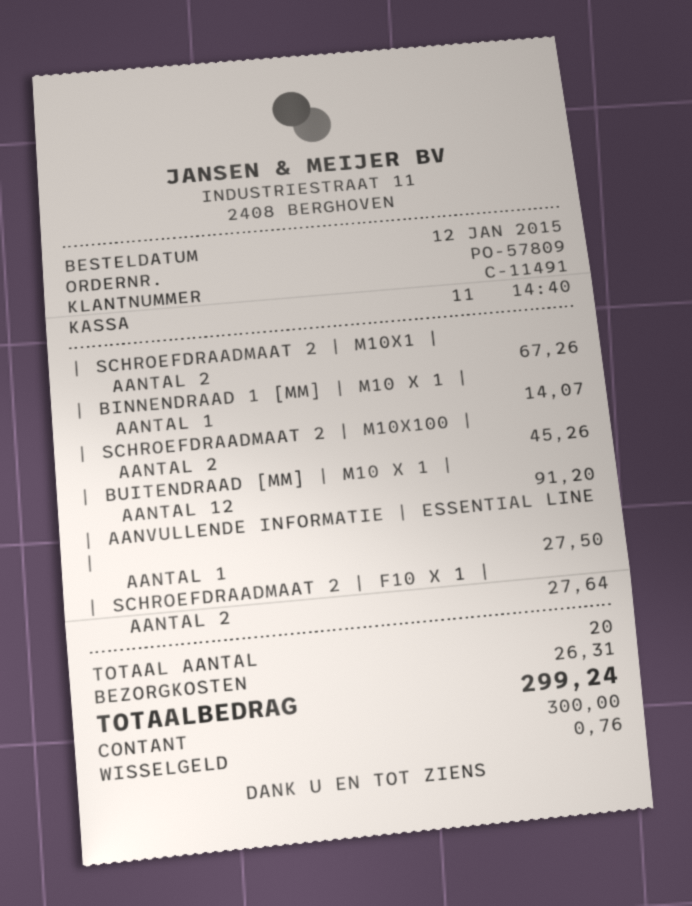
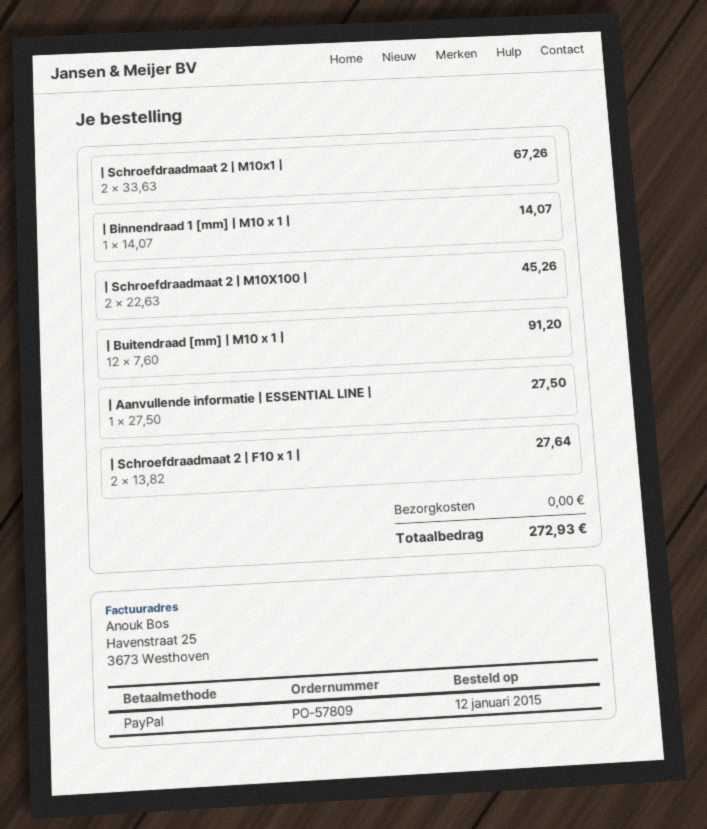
payment method: cash -> PayPal
shipping: 26.31 -> 0.00
total: 299.24 -> 272.93

